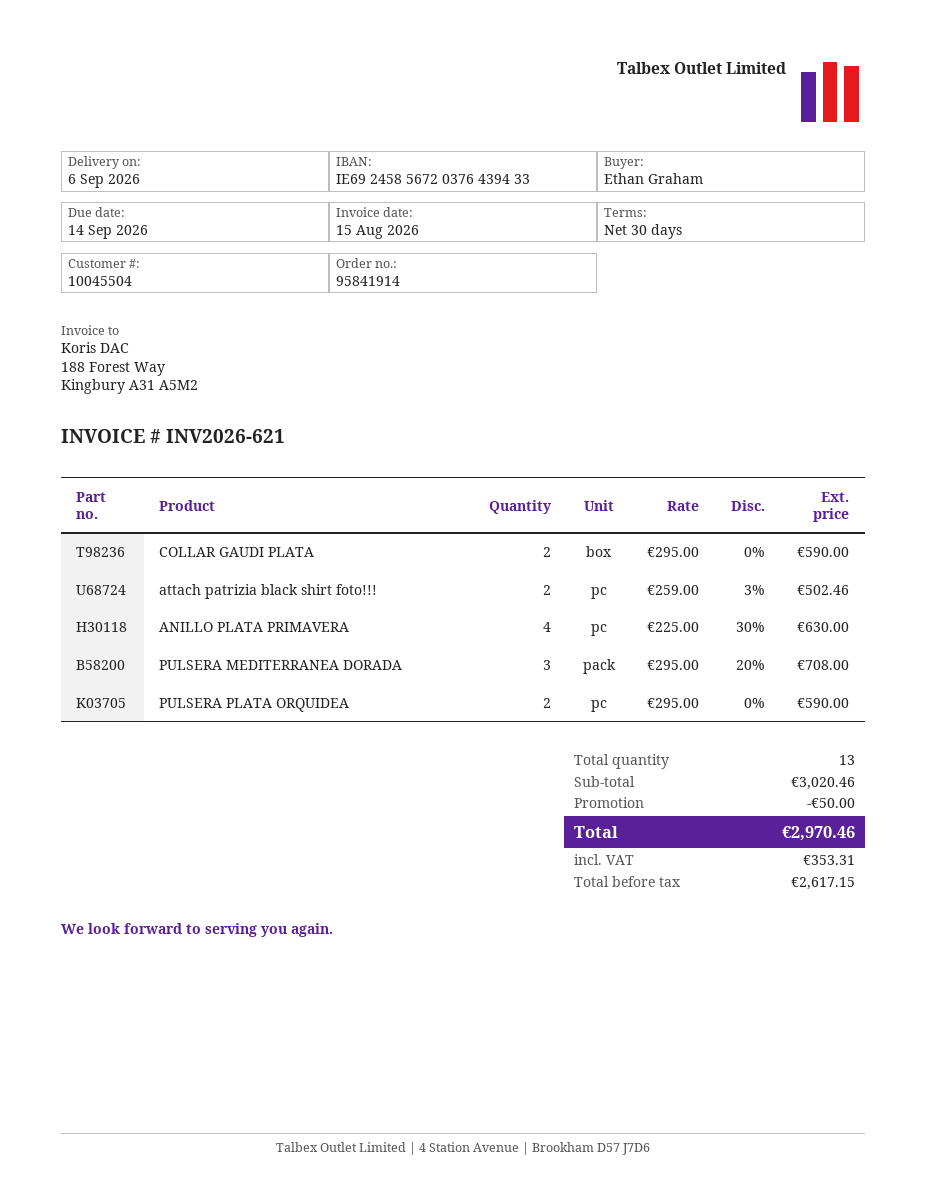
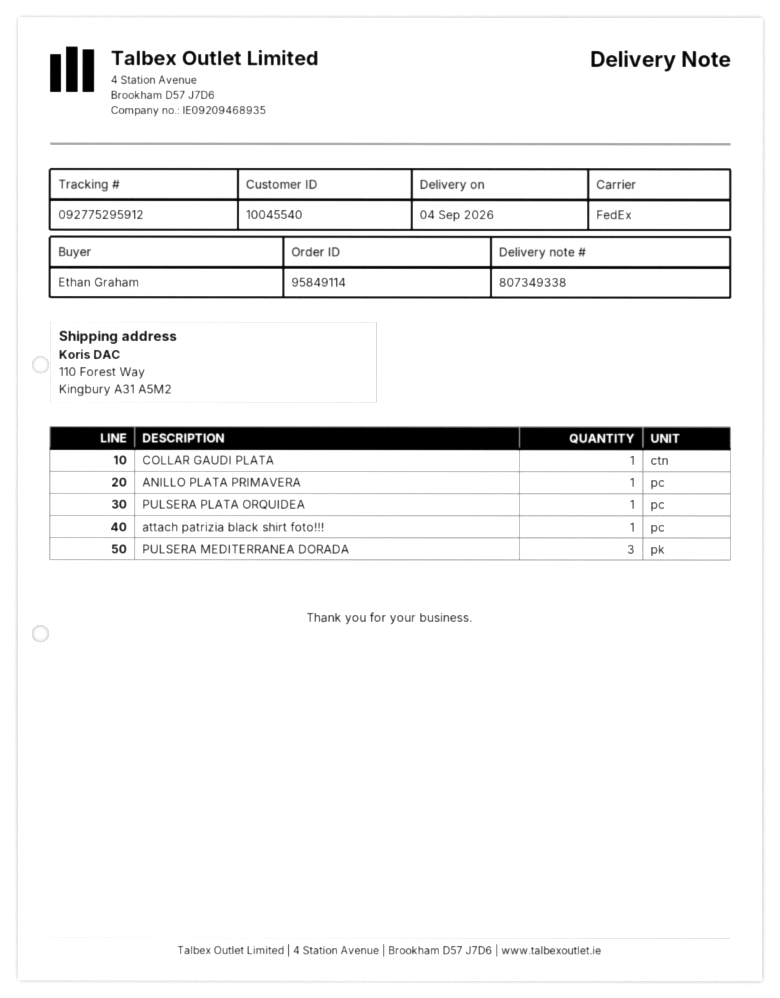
order number: 95841914 -> 95849114
delivery date: 2026-09-06 -> 2026-09-04
customer number: 10045504 -> 10045540
COLLAR GAUDI PLATA: 2 -> 1
attach patrizia black shirt foto!!!: 2 -> 1
ANILLO PLATA PRIMAVERA: 4 -> 1
PULSERA PLATA ORQUIDEA: 2 -> 1

